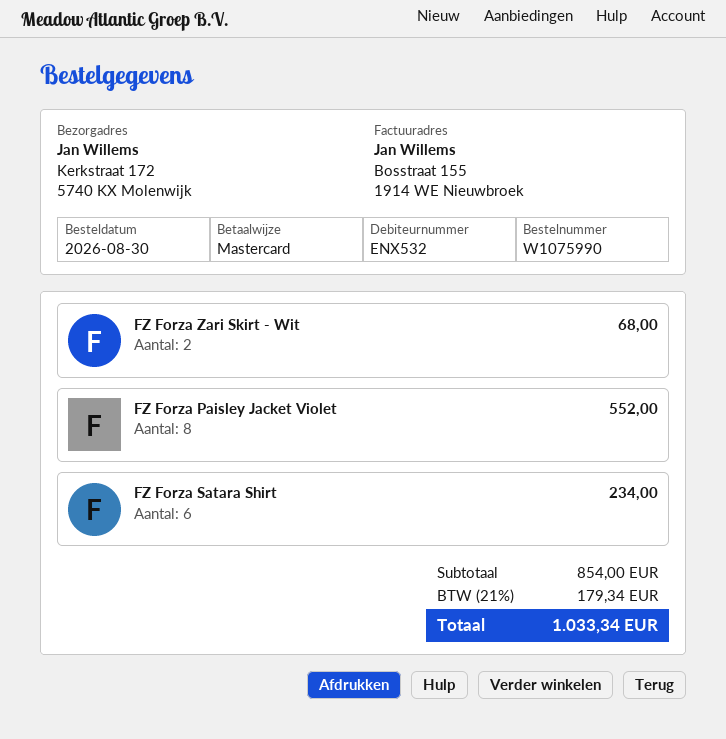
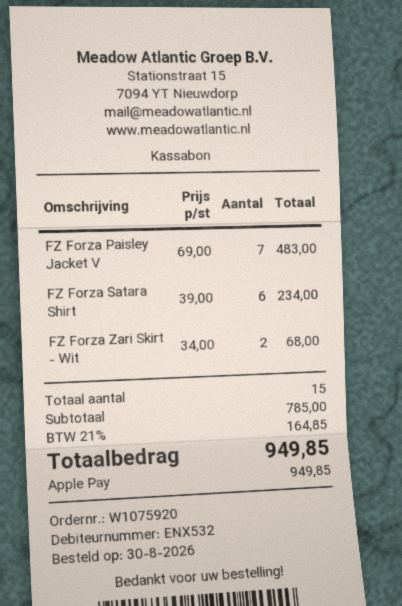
order number: W1075990 -> W1075920
payment method: Mastercard -> Apple Pay
FZ Forza Paisley Jacket Violet: 8 for 552.00 -> 7 for 483.00
subtotal: 854.00 -> 785.00
tax: 21% = 179.34 -> 21% = 164.85
total: 1033.34 -> 949.85

